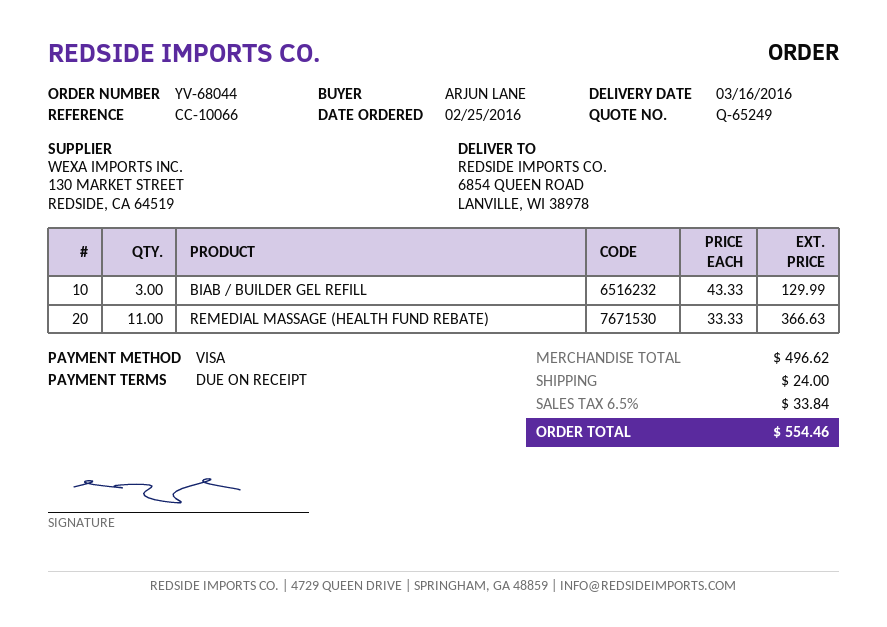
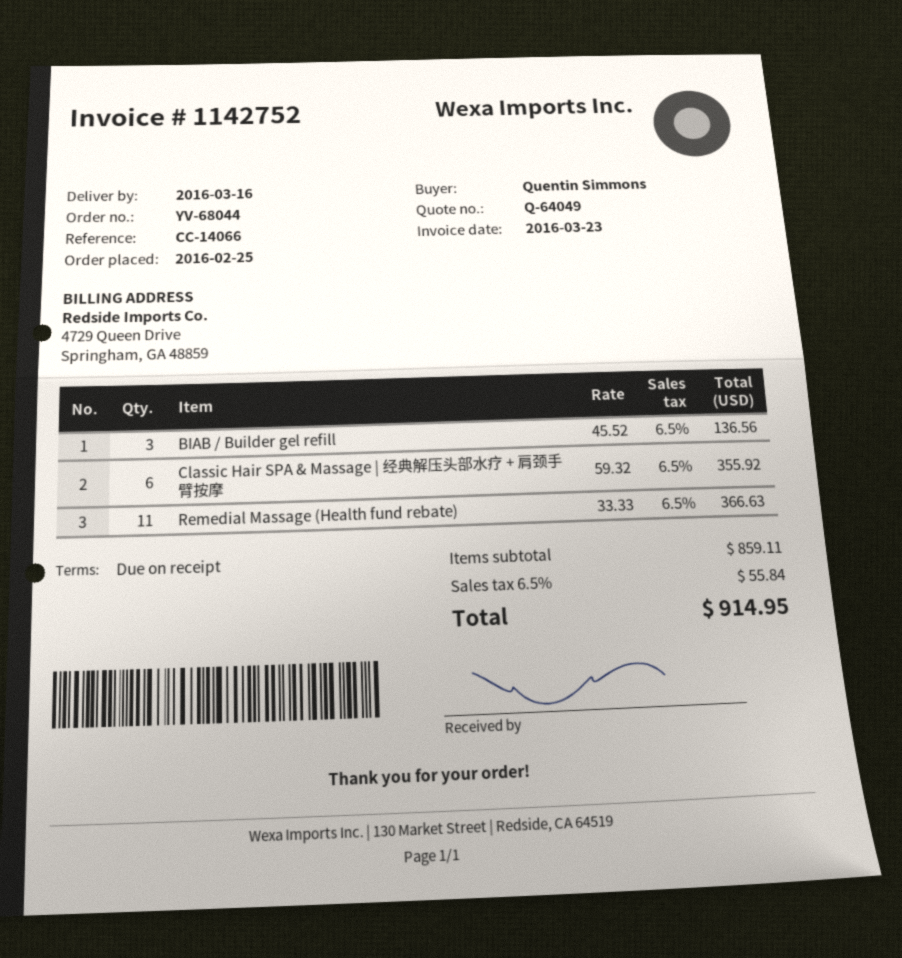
quote number: Q-65249 -> Q-64049
reference: CC-10066 -> CC-14066
ordered by: ARJUN LANE -> Quentin Simmons
BIAB / BUILDER GEL REFILL: 3 x 43.33 = 129.99 -> 3 x 45.52 = 136.56
Classic Hair SPA & Massage | 经典解压头部水疗 + 肩颈手臂按摩: none -> 6 x 59.32 = 355.92
subtotal: 496.62 -> 859.11
shipping: 24.00 -> none
tax: 6.5% = 33.84 -> 6.5% = 55.84
total: 554.46 -> 914.95

